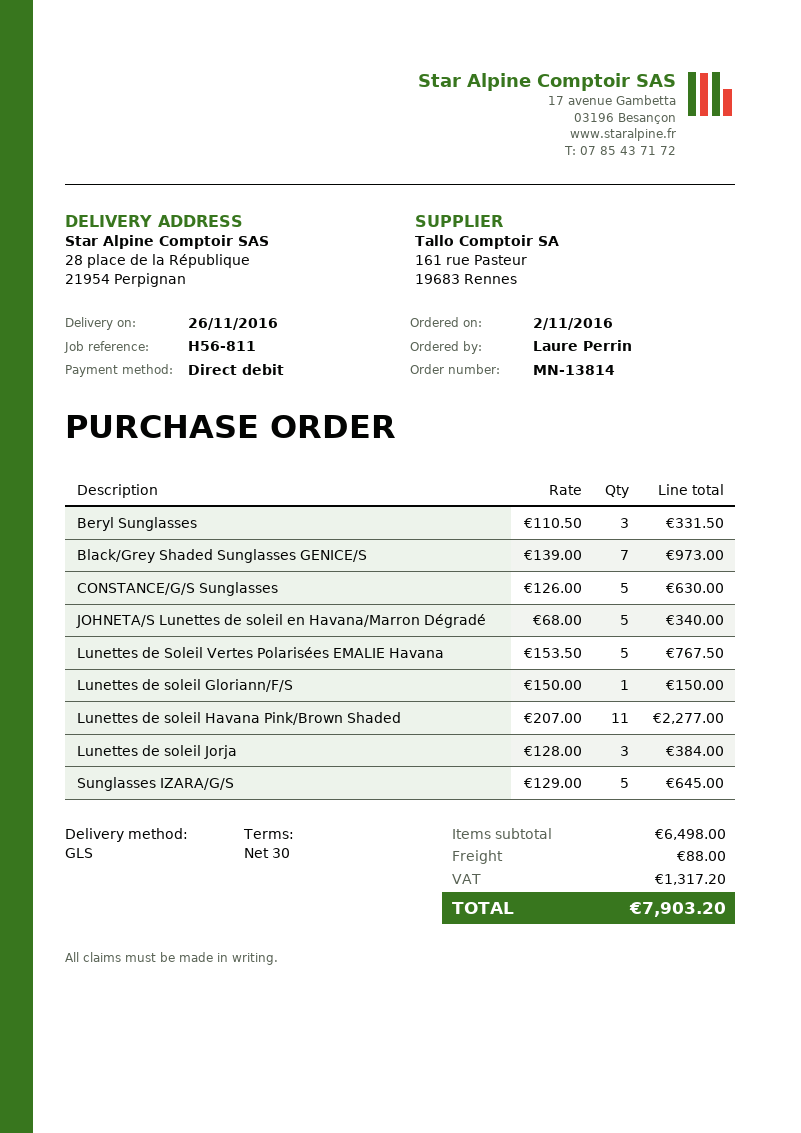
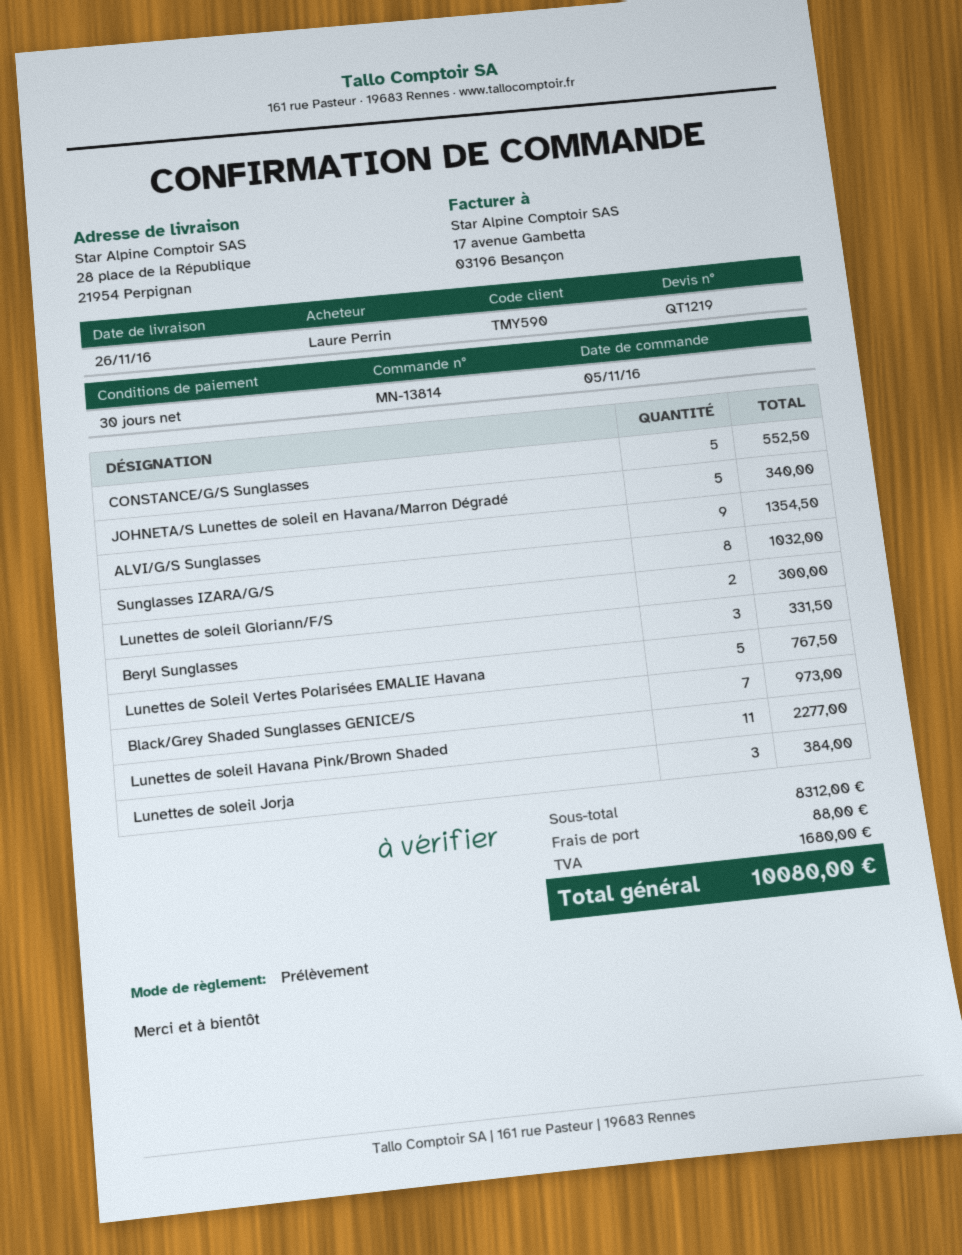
order date: 2016-11-02 -> 2016-11-05
CONSTANCE/G/S Sunglasses: 5 for 630.00 -> 5 for 552.50
Lunettes de soleil Gloriann/F/S: 1 for 150.00 -> 2 for 300.00
Sunglasses IZARA/G/S: 5 for 645.00 -> 8 for 1032.00
ALVI/G/S Sunglasses: none -> 9 for 1354.50
subtotal: 6498.00 -> 8312.00
tax: 1317.20 -> 1680.00
total: 7903.20 -> 10080.00

